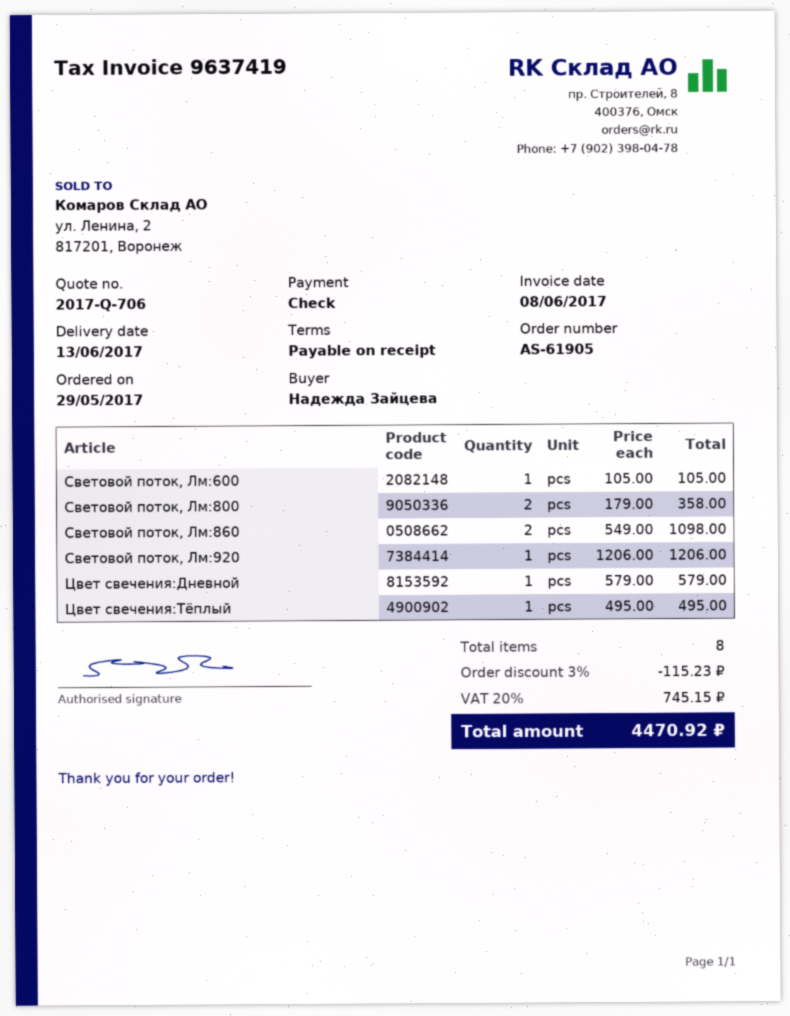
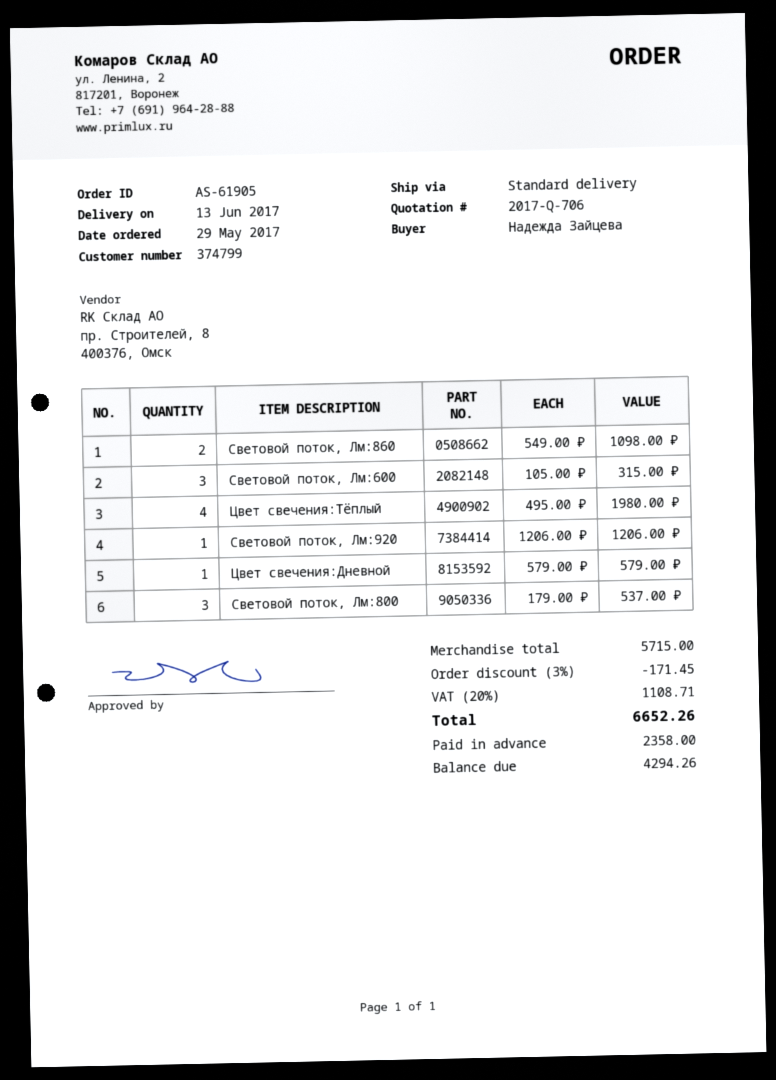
Световой поток, Лм:600: 1 x 105.00 = 105.00 -> 3 x 105.00 = 315.00
Световой поток, Лм:800: 2 x 179.00 = 358.00 -> 3 x 179.00 = 537.00
Цвет свечения:Тёплый: 1 x 495.00 = 495.00 -> 4 x 495.00 = 1980.00
discount: 3% = 115.23 -> 3% = 171.45
tax: 20% = 745.15 -> 20% = 1108.71
total: 4470.92 -> 6652.26

